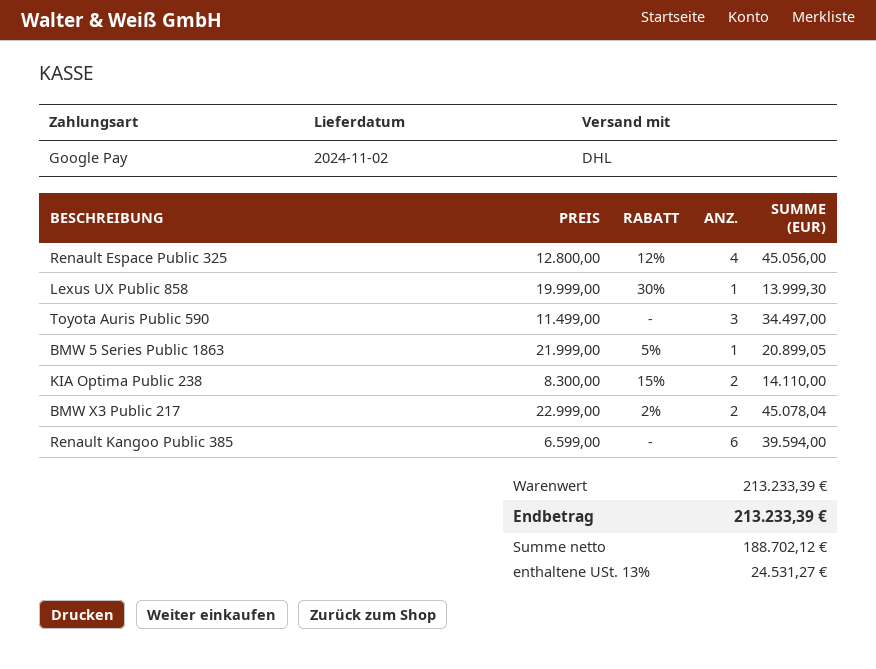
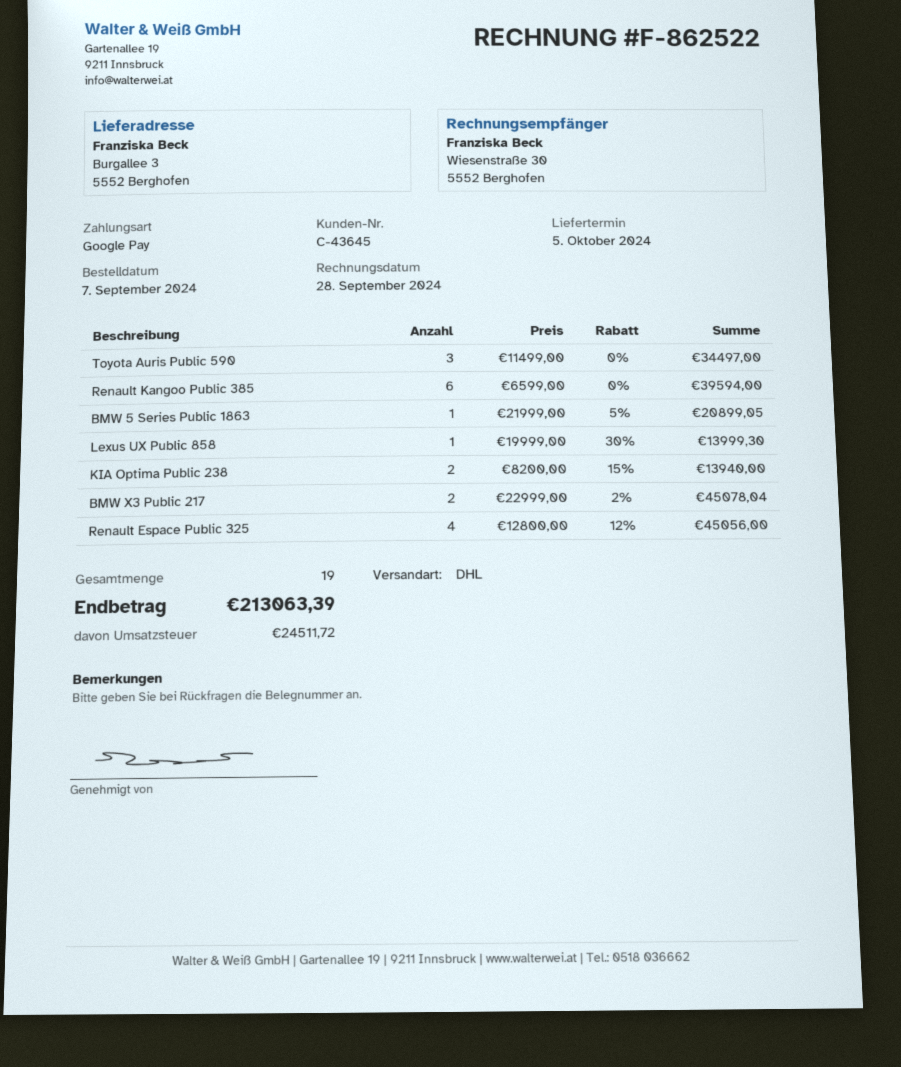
delivery date: 2024-11-02 -> 2024-10-05
KIA Optima Public 238: 2 x 8300.00 - 15% = 14110.00 -> 2 x 8200.00 - 15% = 13940.00
tax: 24531.27 -> 24511.72
total: 213233.39 -> 213063.39

